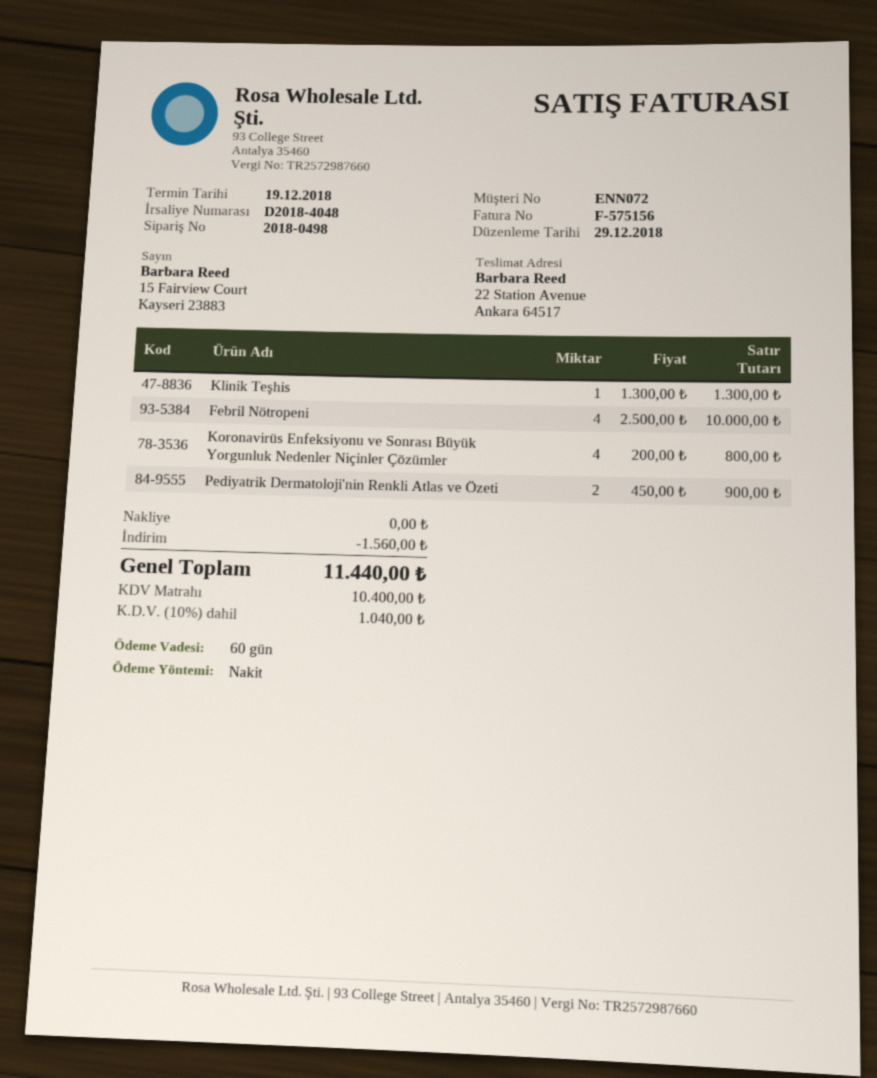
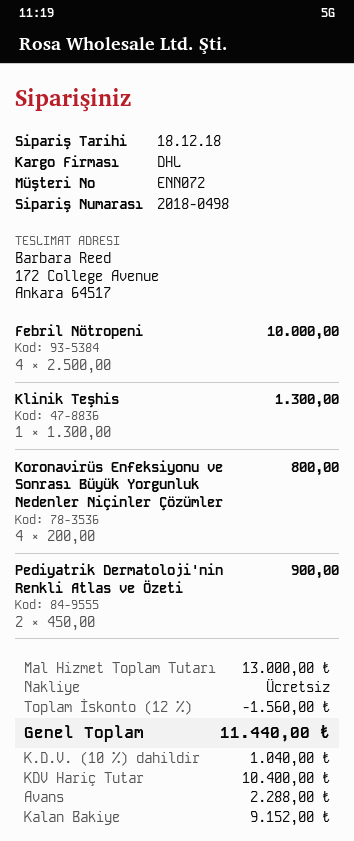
ship to: 22 Station Avenue, Ankara 64517 -> 172 College Avenue, Ankara 64517

